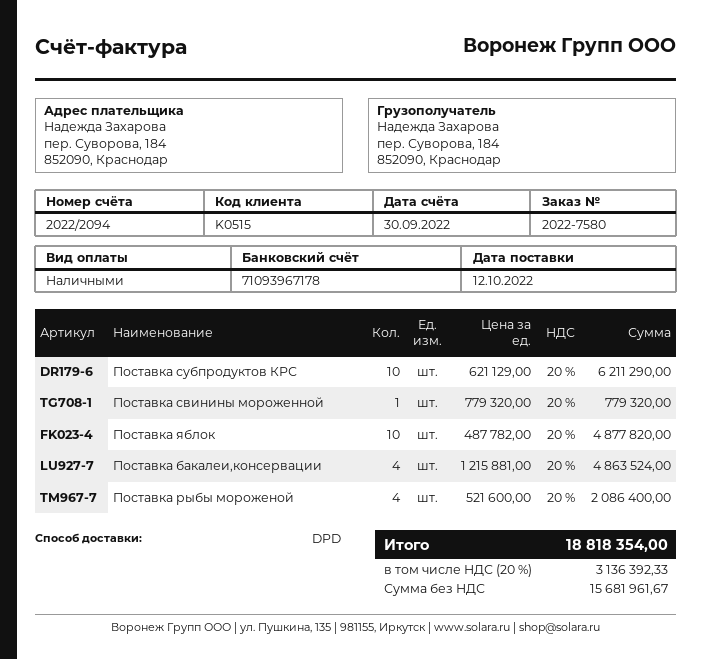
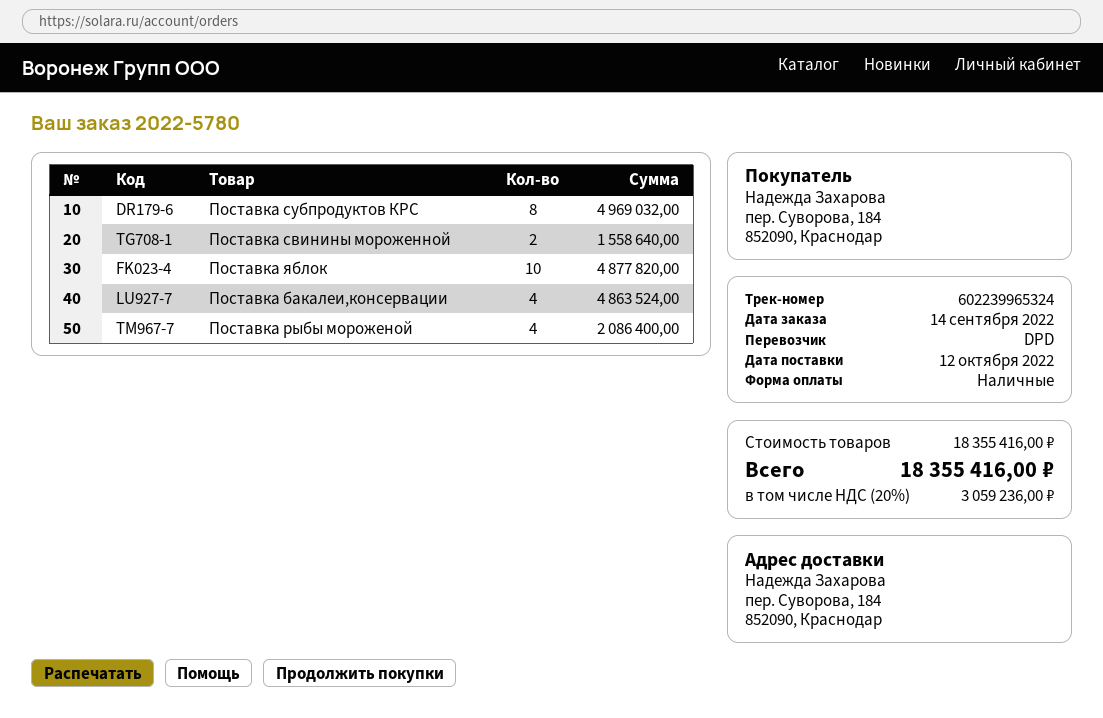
order number: 2022-7580 -> 2022-5780
Поставка субпродуктов КРС: 10 for 6211290.00 -> 8 for 4969032.00
Поставка свинины мороженной: 1 for 779320.00 -> 2 for 1558640.00
tax: 20% = 3136392.33 -> 20% = 3059236.00
total: 18818354.00 -> 18355416.00

